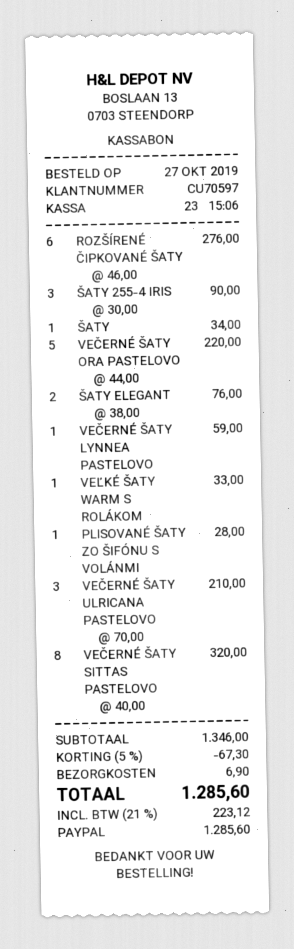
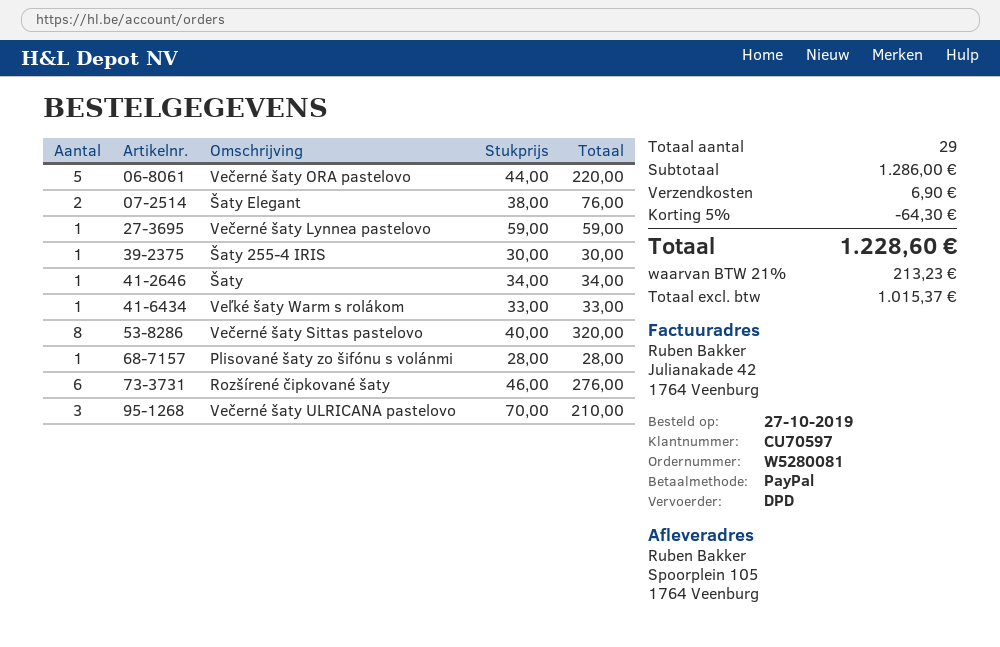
ŠATY 255-4 IRIS: 3 x 30.00 = 90.00 -> 1 x 30.00 = 30.00
subtotal: 1346.00 -> 1286.00
discount: 5% = 67.30 -> 5% = 64.30
tax: 21% = 223.12 -> 21% = 213.23
total: 1285.60 -> 1228.60

